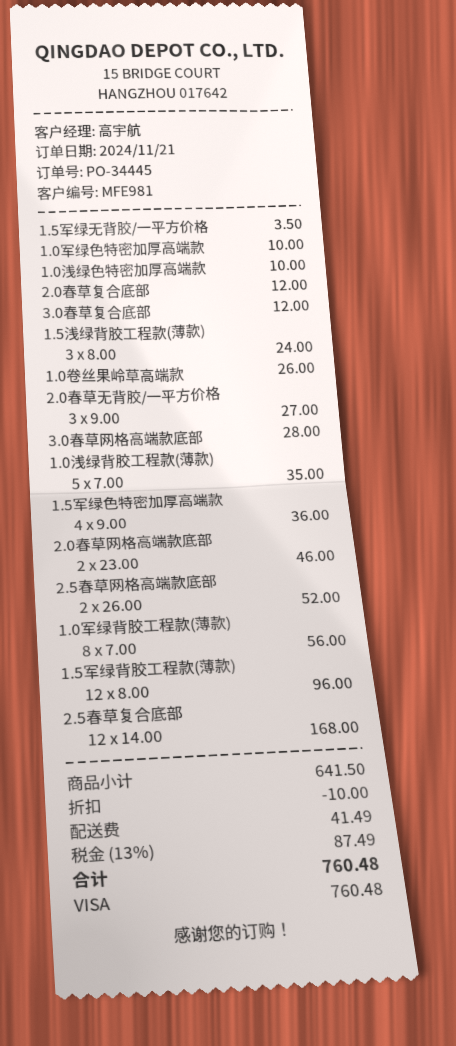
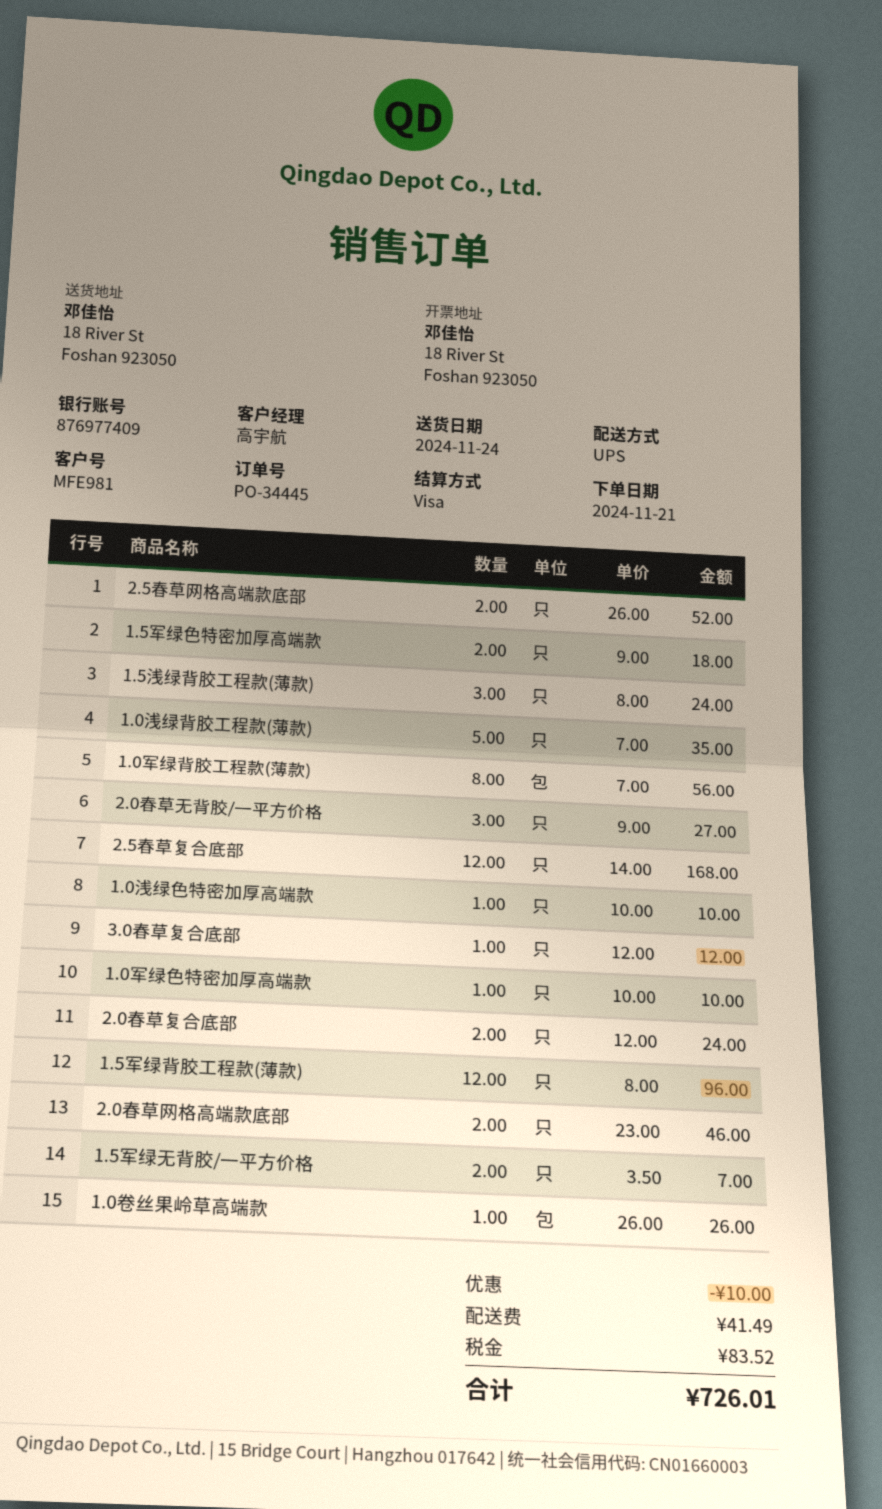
1.5军绿无背胶/一平方价格: 1 x 3.50 = 3.50 -> 2 x 3.50 = 7.00
2.0春草复合底部: 1 x 12.00 = 12.00 -> 2 x 12.00 = 24.00
3.0春草网格高端款底部: 1 x 28.00 = 28.00 -> none
1.5军绿色特密加厚高端款: 4 x 9.00 = 36.00 -> 2 x 9.00 = 18.00
tax: 87.49 -> 83.52
total: 760.48 -> 726.01

